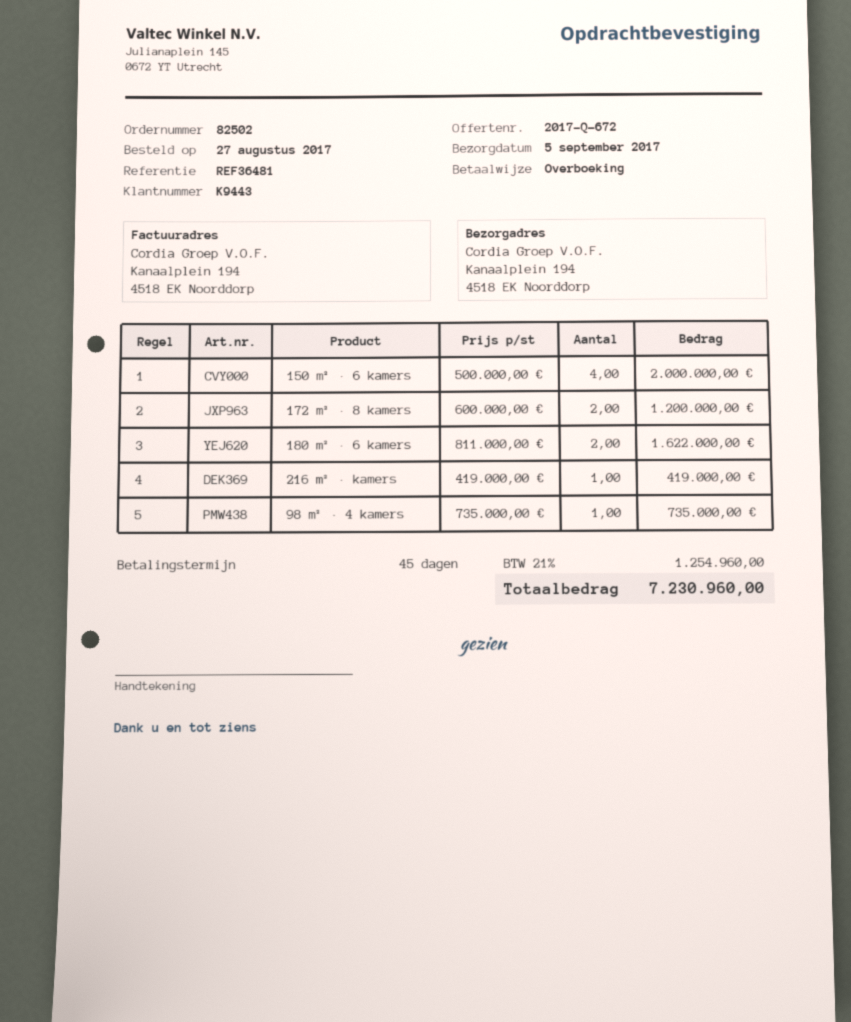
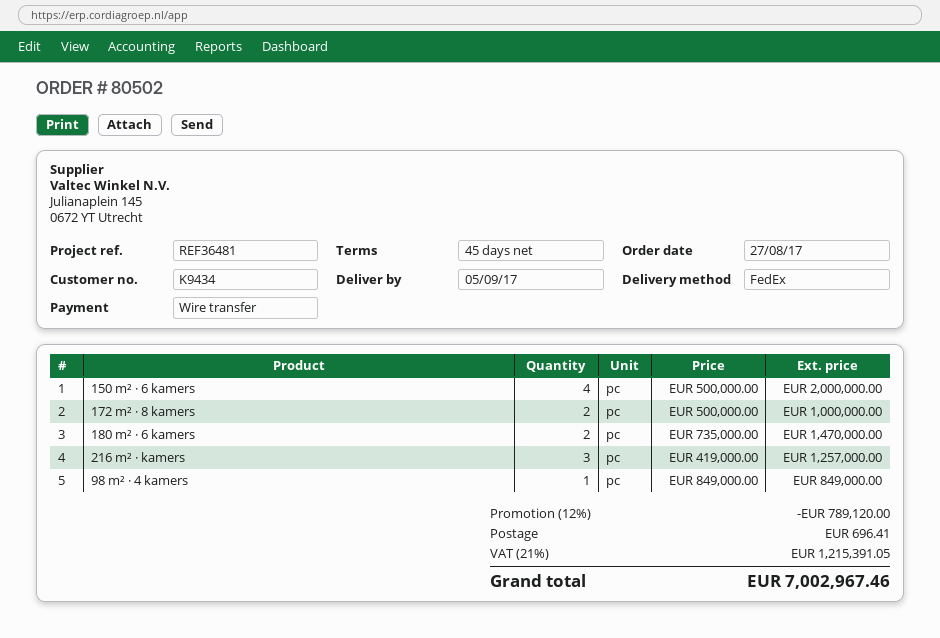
order number: 82502 -> 80502
customer number: K9443 -> K9434
172 m² · 8 kamers: 2 x 600000.00 = 1200000.00 -> 2 x 500000.00 = 1000000.00
180 m² · 6 kamers: 2 x 811000.00 = 1622000.00 -> 2 x 735000.00 = 1470000.00
216 m² · kamers: 1 x 419000.00 = 419000.00 -> 3 x 419000.00 = 1257000.00
98 m² · 4 kamers: 1 x 735000.00 = 735000.00 -> 1 x 849000.00 = 849000.00
discount: none -> 12% = 789120.00
shipping: none -> 696.41
tax: 21% = 1254960.00 -> 21% = 1215391.05
total: 7230960.00 -> 7002967.46

